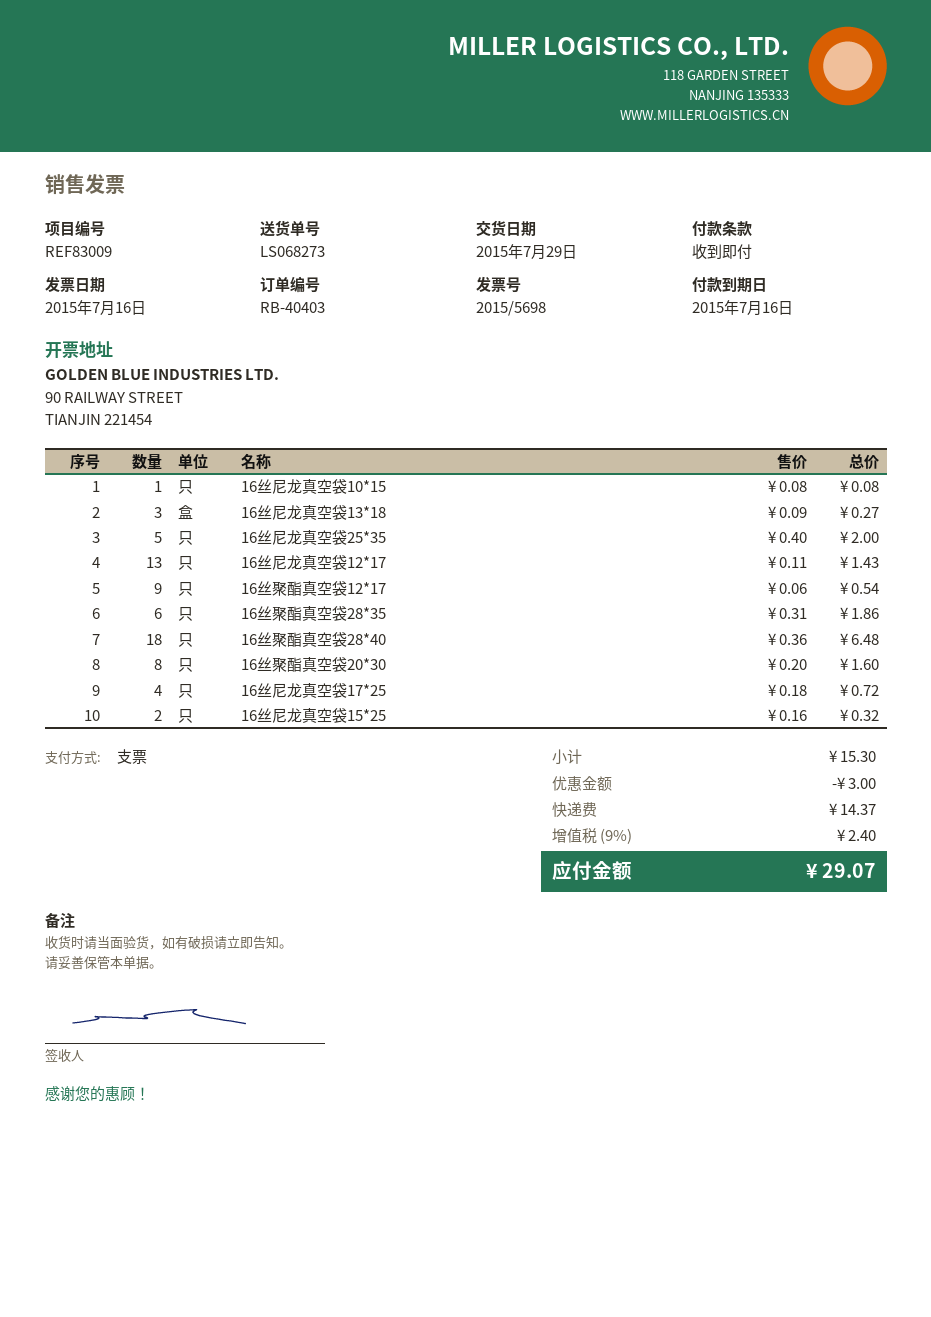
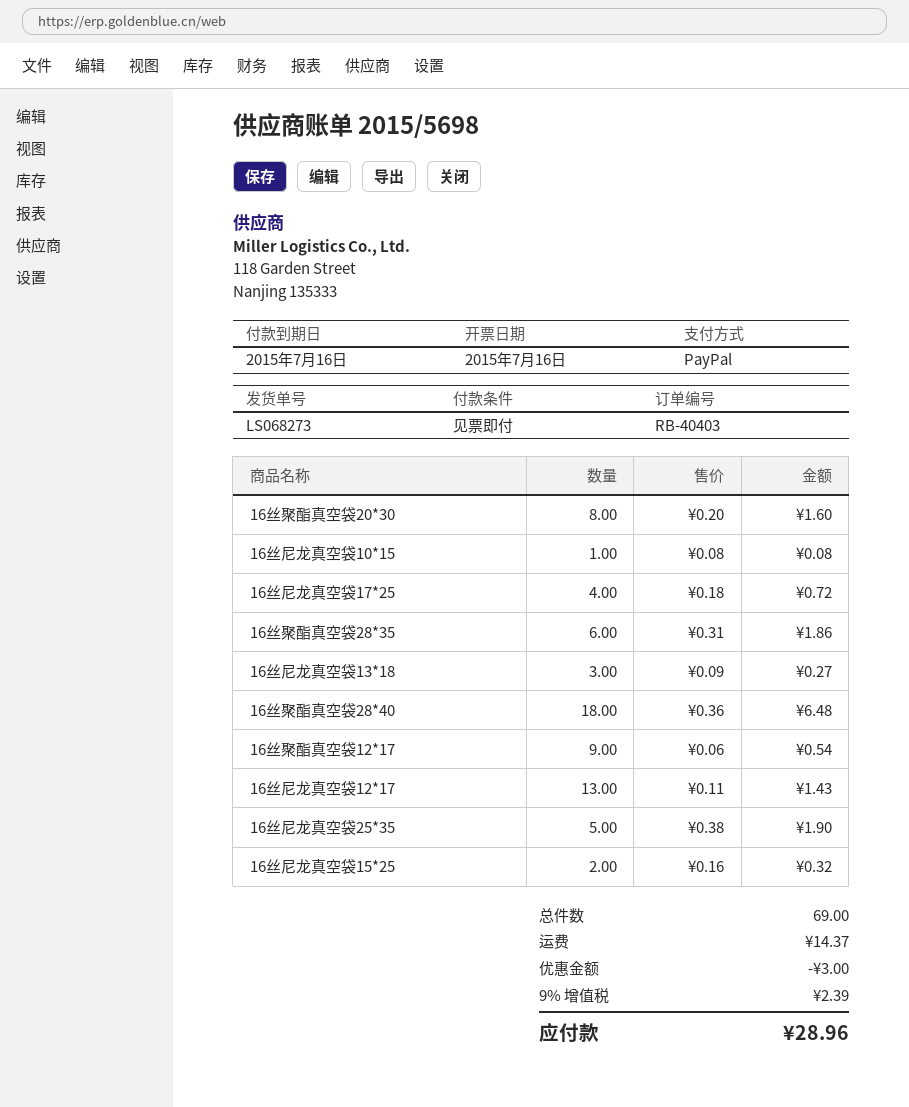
payment method: cheque -> PayPal
16丝尼龙真空袋25*35: 5 x 0.40 = 2.00 -> 5 x 0.38 = 1.90
tax: 9% = 2.40 -> 9% = 2.39
total: 29.07 -> 28.96

